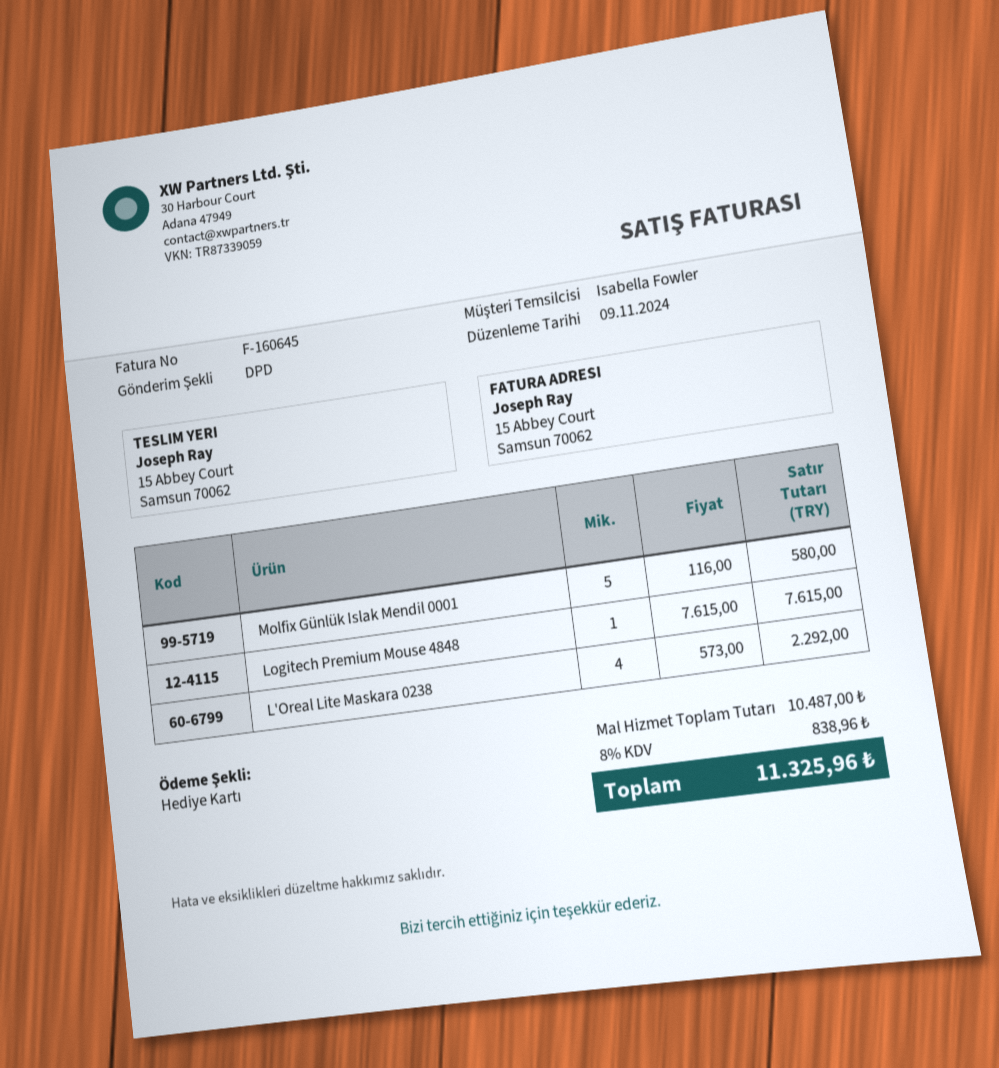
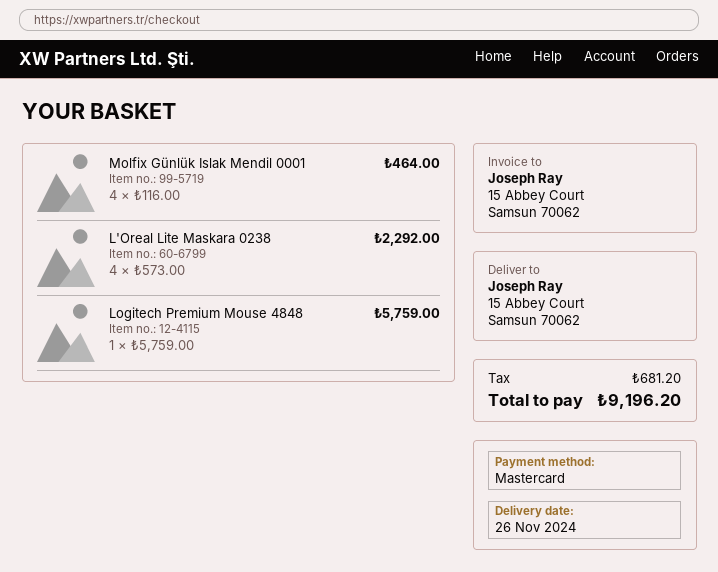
payment method: gift card -> Mastercard
Molfix Günlük Islak Mendil 0001: 5 x 116.00 = 580.00 -> 4 x 116.00 = 464.00
Logitech Premium Mouse 4848: 1 x 7615.00 = 7615.00 -> 1 x 5759.00 = 5759.00
tax: 838.96 -> 681.20
total: 11325.96 -> 9196.20

